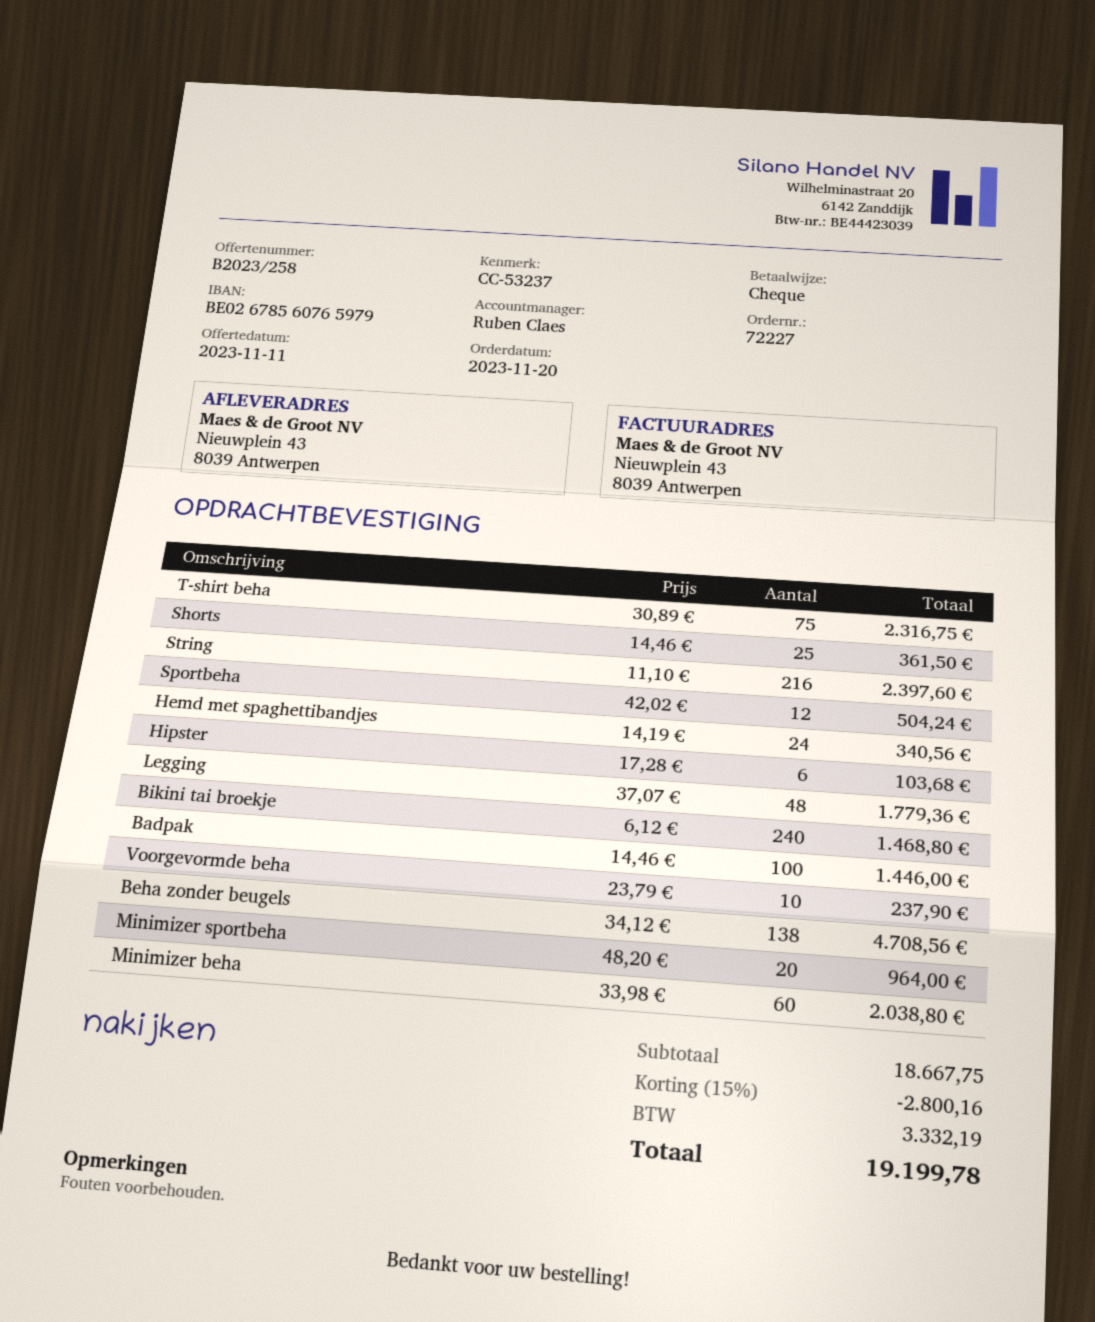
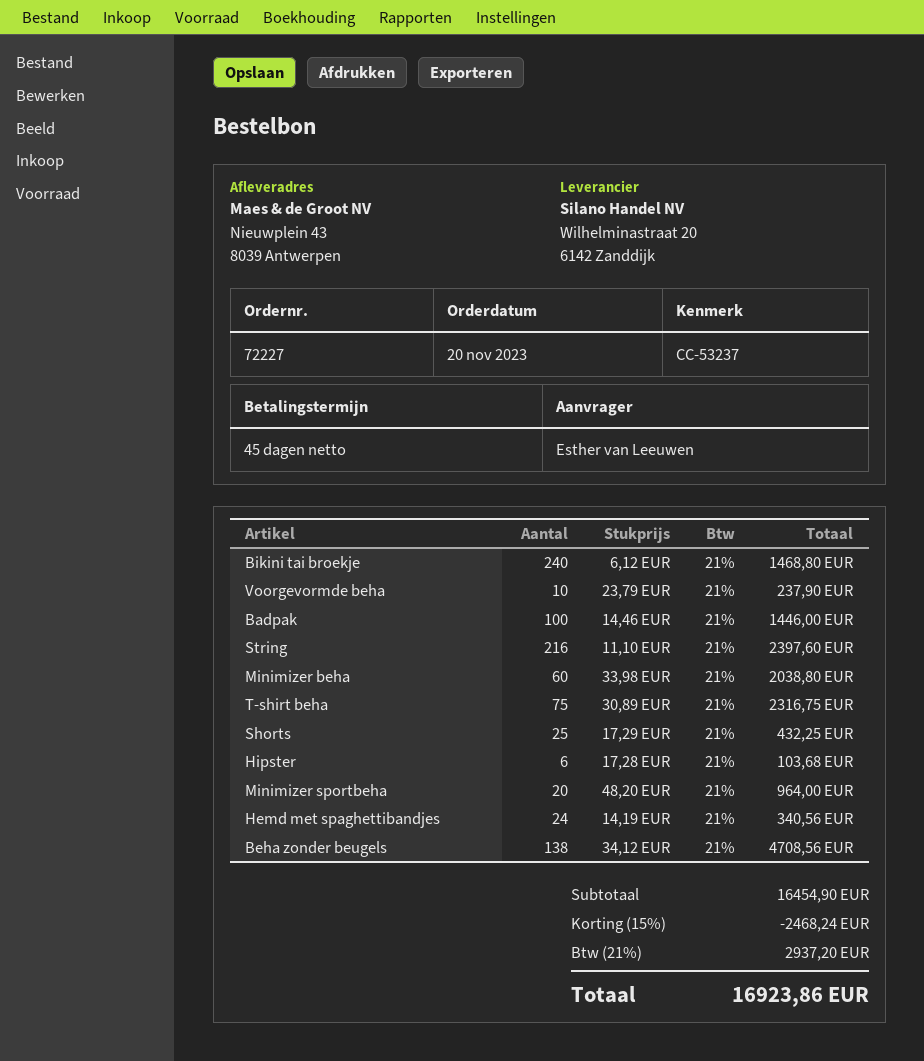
Shorts: 25 x 14.46 = 361.50 -> 25 x 17.29 = 432.25
Sportbeha: 12 x 42.02 = 504.24 -> none
Legging: 48 x 37.07 = 1779.36 -> none
subtotal: 18667.75 -> 16454.90
discount: 15% = 2800.16 -> 15% = 2468.24
tax: 3332.19 -> 2937.20
total: 19199.78 -> 16923.86

